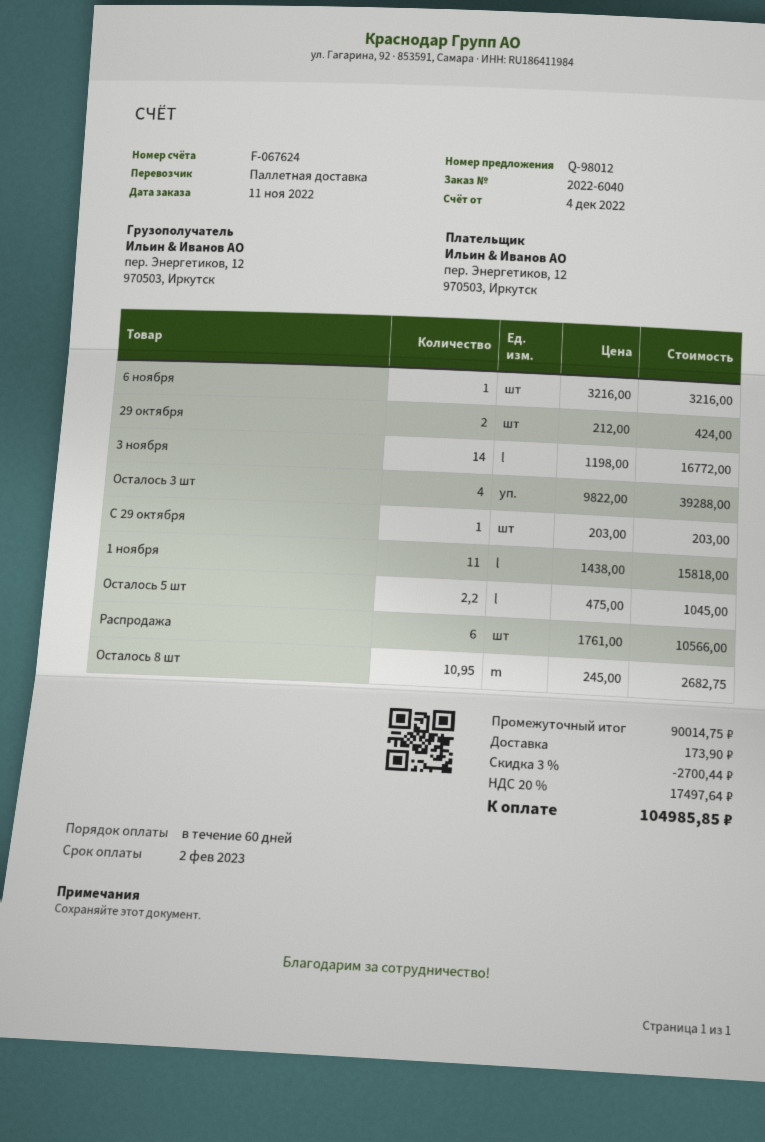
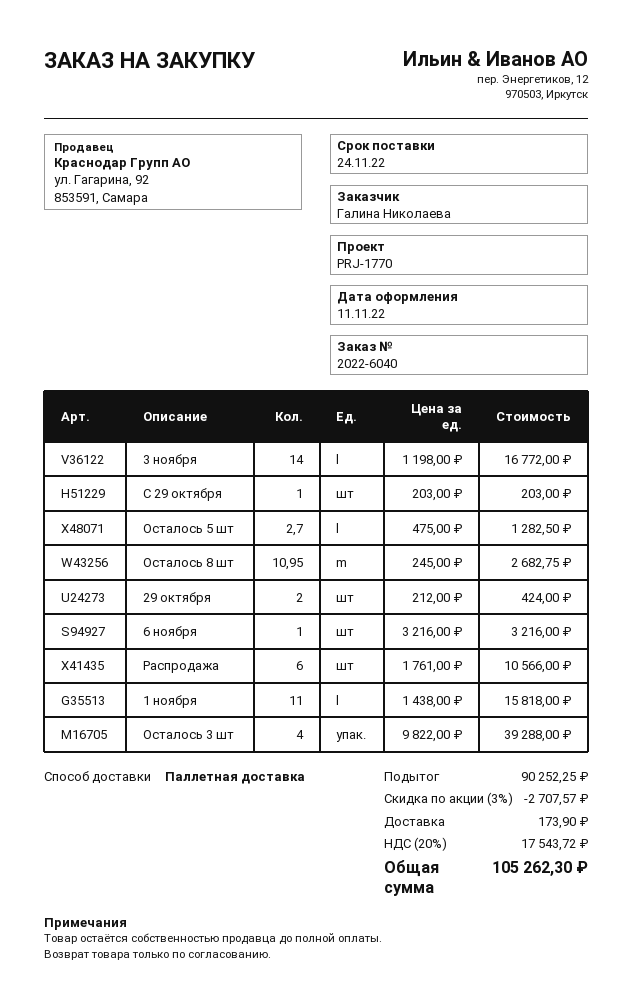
Осталось 5 шт: 2.2 x 475.00 = 1045.00 -> 2.7 x 475.00 = 1282.50
subtotal: 90014.75 -> 90252.25
discount: 3% = 2700.44 -> 3% = 2707.57
tax: 20% = 17497.64 -> 20% = 17543.72
total: 104985.85 -> 105262.30

